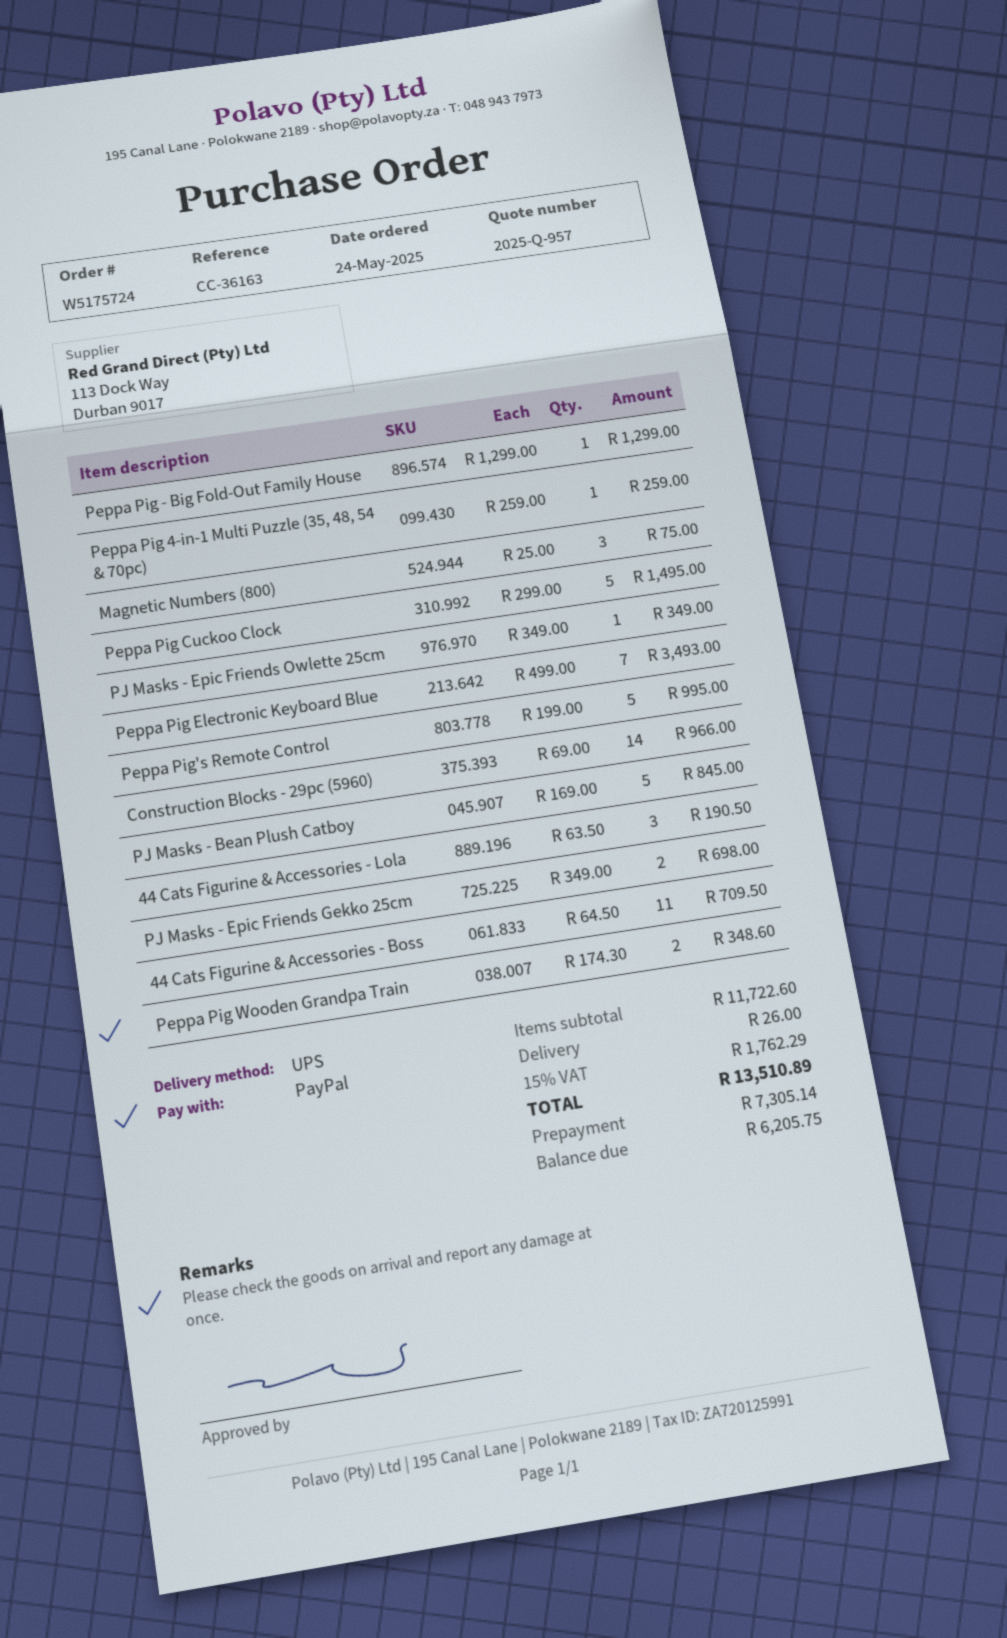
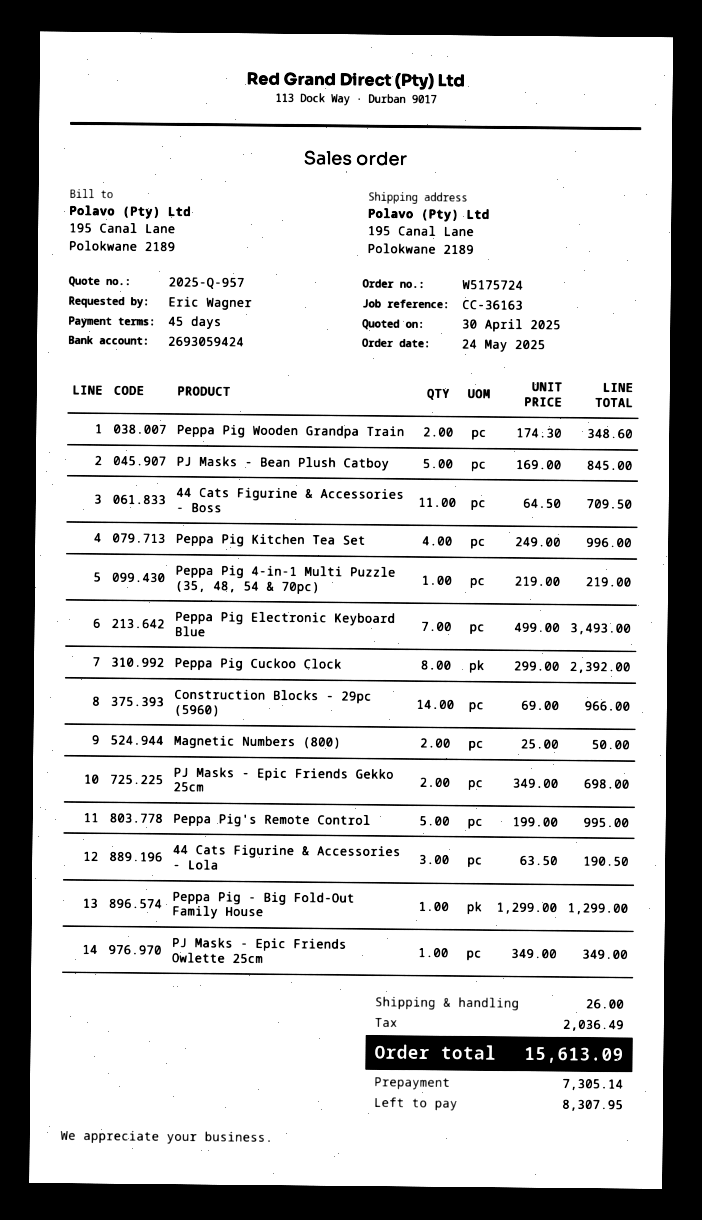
Peppa Pig 4-in-1 Multi Puzzle (35, 48, 54 & 70pc): 1 x 259.00 = 259.00 -> 1 x 219.00 = 219.00
Magnetic Numbers (800): 3 x 25.00 = 75.00 -> 2 x 25.00 = 50.00
Peppa Pig Cuckoo Clock: 5 x 299.00 = 1495.00 -> 8 x 299.00 = 2392.00
Peppa Pig Kitchen Tea Set: none -> 4 x 249.00 = 996.00
tax: 1762.29 -> 2036.49
total: 13510.89 -> 15613.09
balance: 6205.75 -> 8307.95

